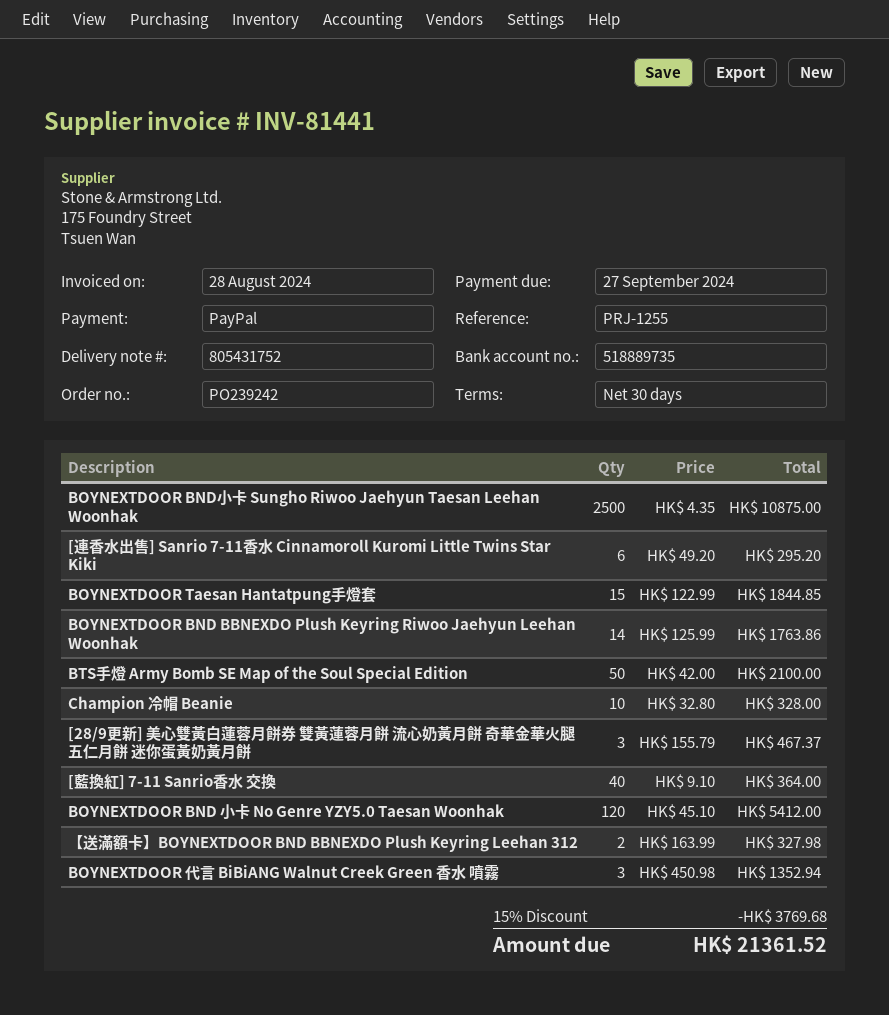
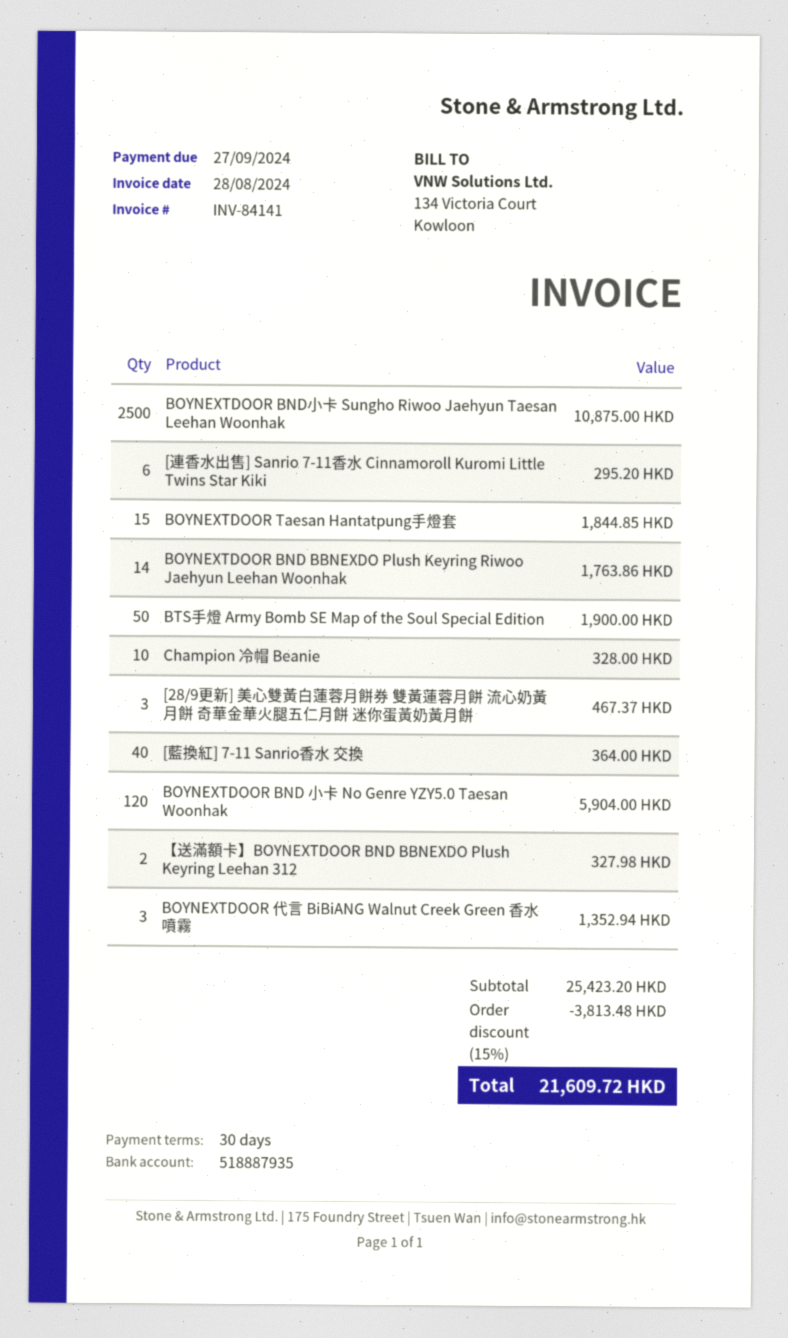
invoice number: INV-81441 -> INV-84141
bank account: 518889735 -> 518887935
BTS手燈 Army Bomb SE Map of the Soul Special Edition: 50 for 2100.00 -> 50 for 1900.00
BOYNEXTDOOR BND 小卡 No Genre YZY5.0 Taesan Woonhak: 120 for 5412.00 -> 120 for 5904.00
discount: 15% = 3769.68 -> 15% = 3813.48
total: 21361.52 -> 21609.72

